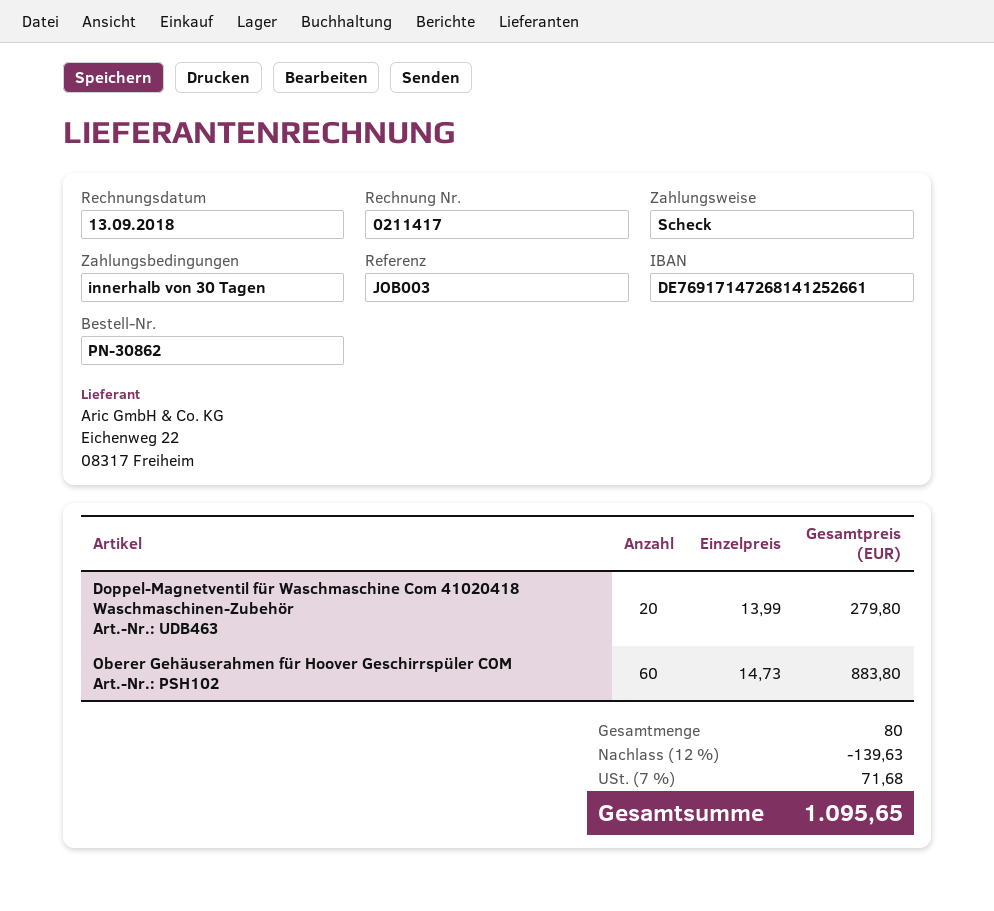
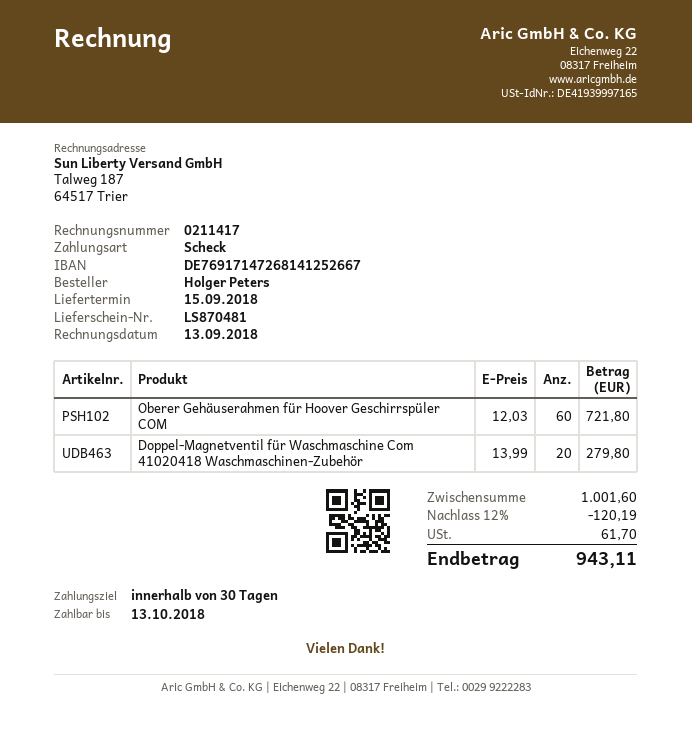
bank account: DE76917147268141252661 -> DE76917147268141252667
Oberer Gehäuserahmen für Hoover Geschirrspüler COM: 60 x 14.73 = 883.80 -> 60 x 12.03 = 721.80
discount: 12% = 139.63 -> 12% = 120.19
tax: 71.68 -> 61.70
total: 1095.65 -> 943.11

